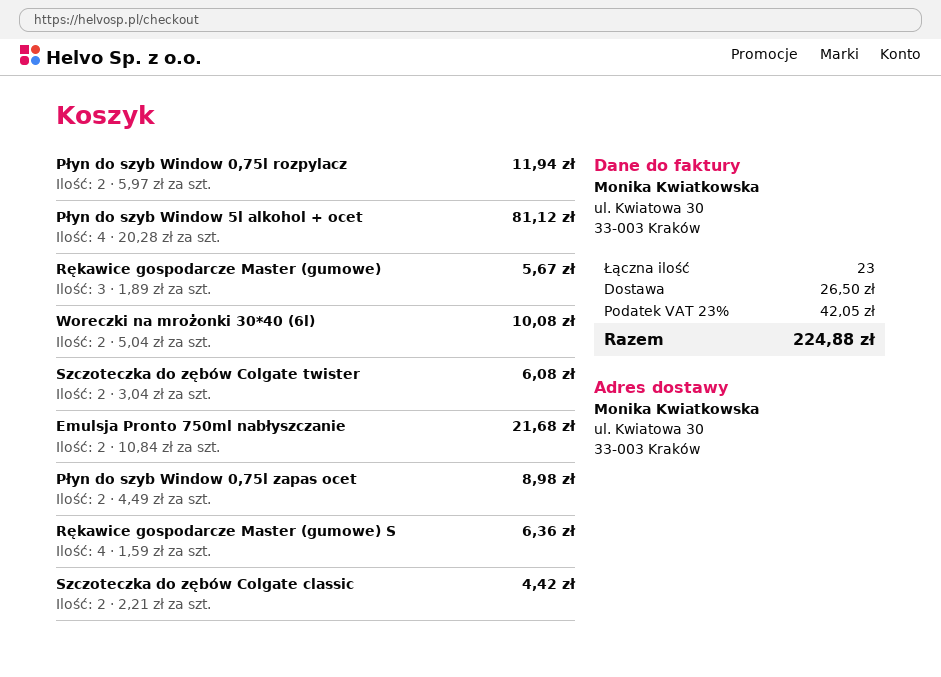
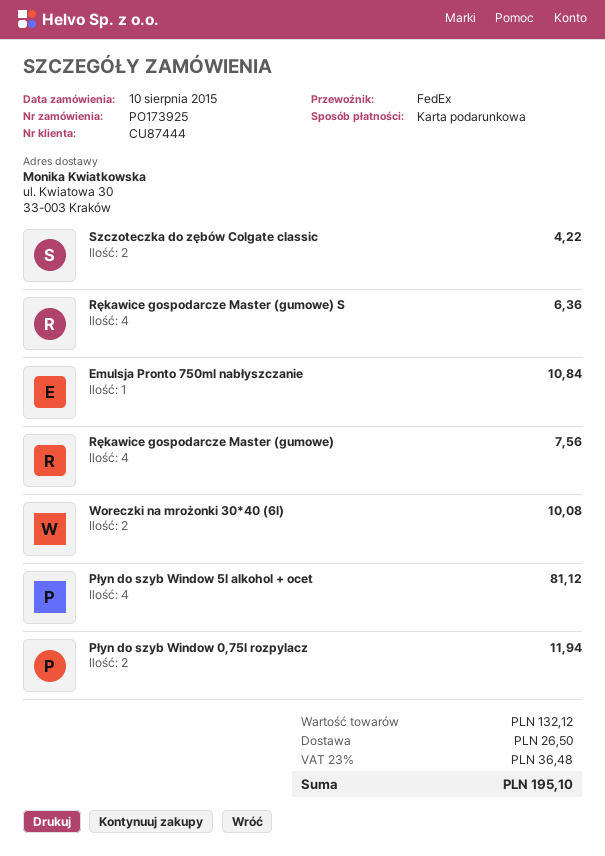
Rękawice gospodarcze Master (gumowe): 3 for 5.67 -> 4 for 7.56
Szczoteczka do zębów Colgate twister: 2 for 6.08 -> none
Emulsja Pronto 750ml nabłyszczanie: 2 for 21.68 -> 1 for 10.84
Płyn do szyb Window 0,75l zapas ocet: 2 for 8.98 -> none
Szczoteczka do zębów Colgate classic: 2 for 4.42 -> 2 for 4.22
tax: 23% = 42.05 -> 23% = 36.48
total: 224.88 -> 195.10

